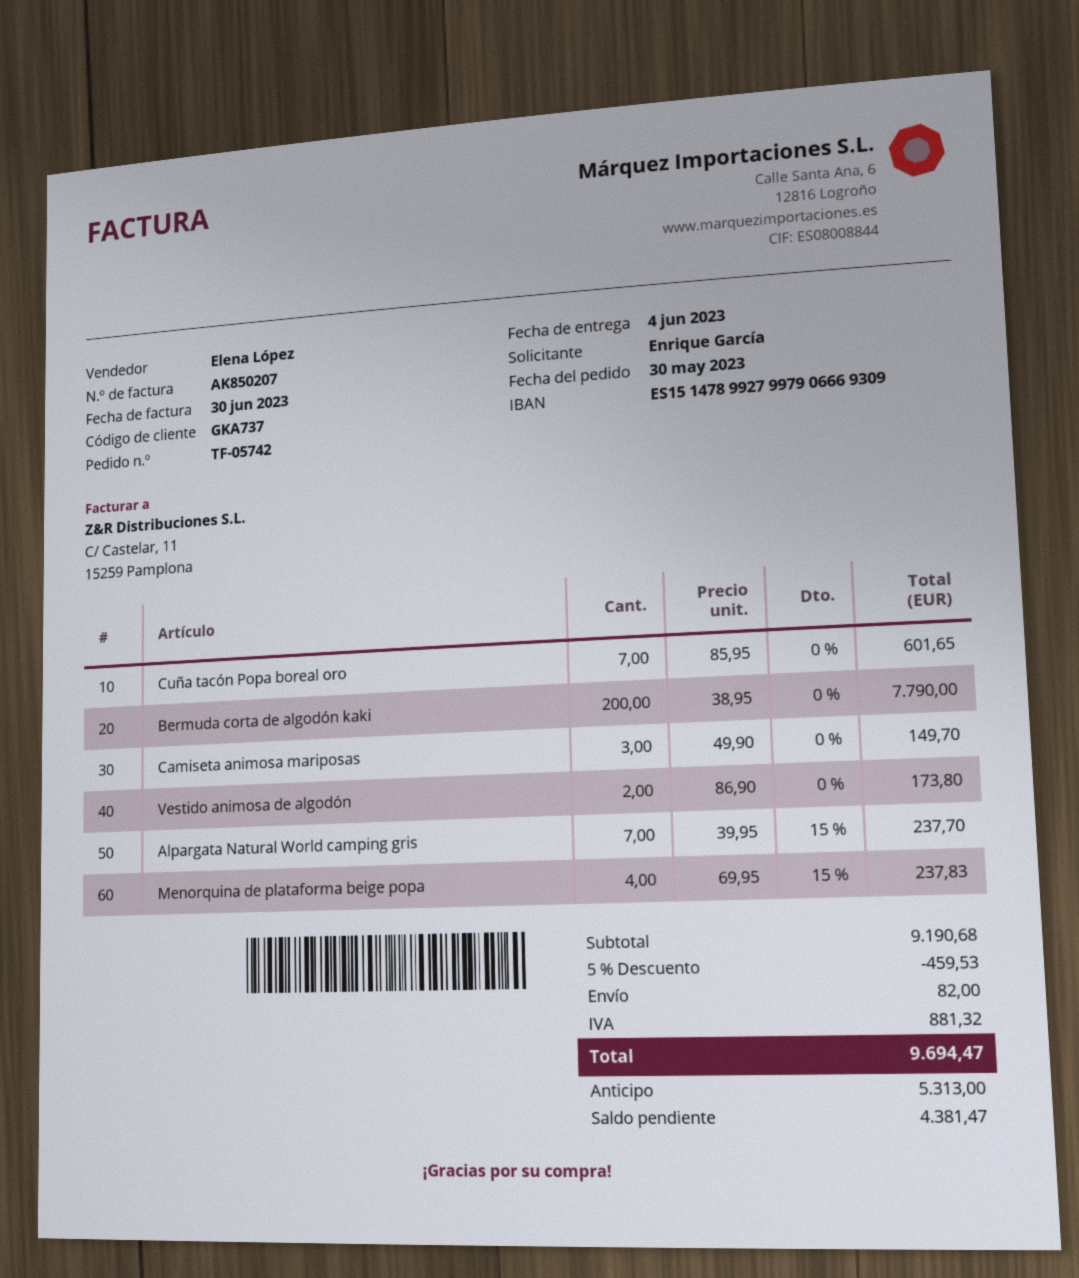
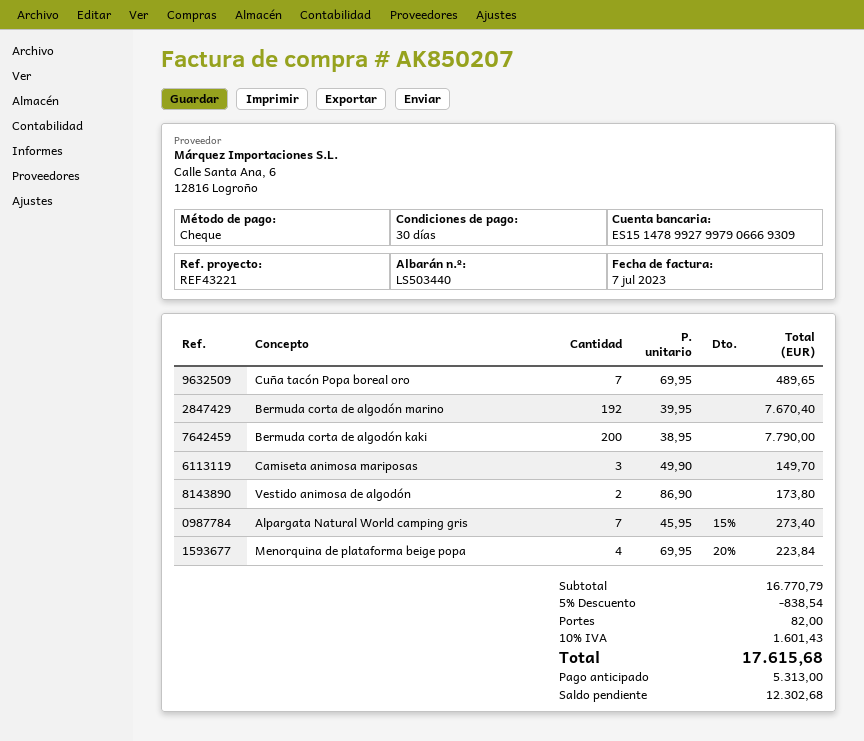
invoice date: 2023-06-30 -> 2023-07-07
Cuña tacón Popa boreal oro: 7 x 85.95 = 601.65 -> 7 x 69.95 = 489.65
Alpargata Natural World camping gris: 7 x 39.95 - 15% = 237.70 -> 7 x 45.95 - 15% = 273.40
Menorquina de plataforma beige popa: 4 x 69.95 - 15% = 237.83 -> 4 x 69.95 - 20% = 223.84
Bermuda corta de algodón marino: none -> 192 x 39.95 = 7670.40
subtotal: 9190.68 -> 16770.79
discount: 5% = 459.53 -> 5% = 838.54
tax: 881.32 -> 1601.43
total: 9694.47 -> 17615.68
balance: 4381.47 -> 12302.68

